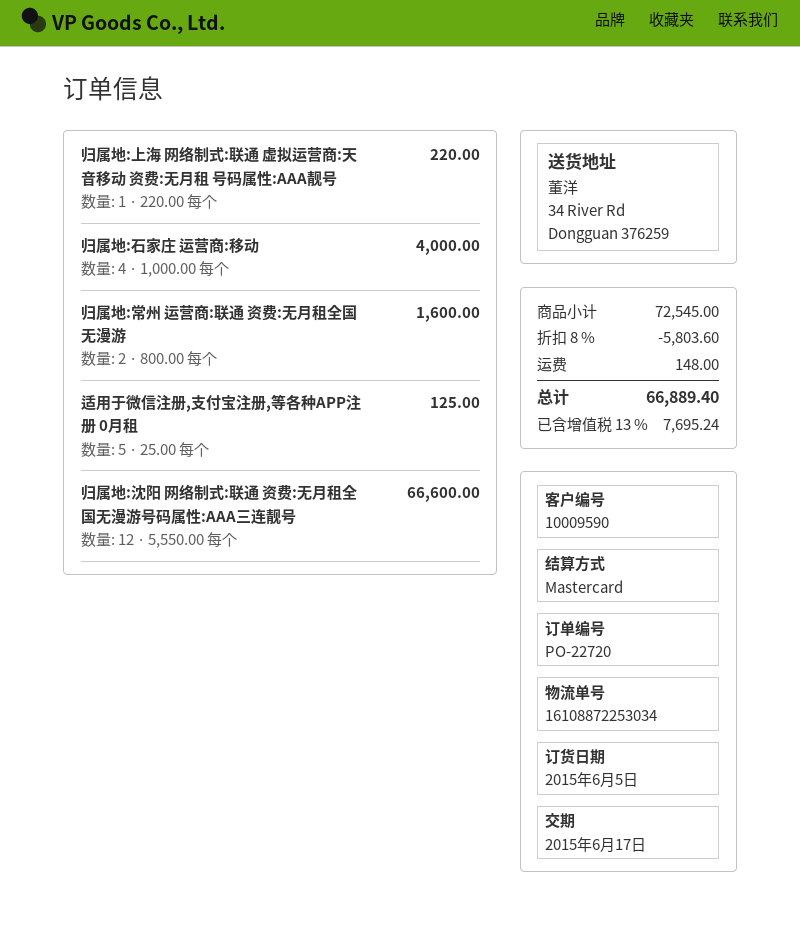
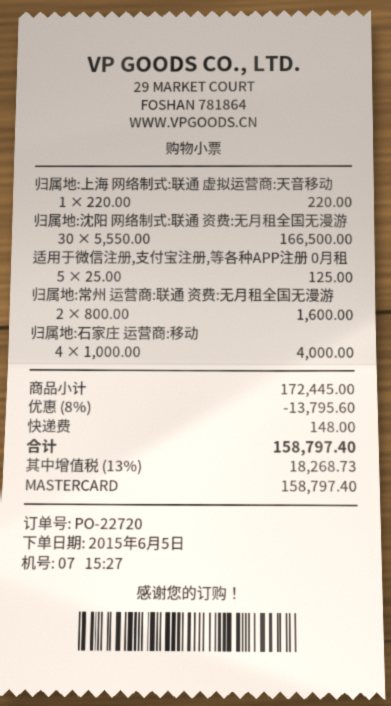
归属地:沈阳 网络制式:联通 资费:无月租全国无漫游号码属性:AAA三连靓号: 12 x 5550.00 = 66600.00 -> 30 x 5550.00 = 166500.00
subtotal: 72545.00 -> 172445.00
discount: 8% = 5803.60 -> 8% = 13795.60
tax: 13% = 7695.24 -> 13% = 18268.73
total: 66889.40 -> 158797.40

